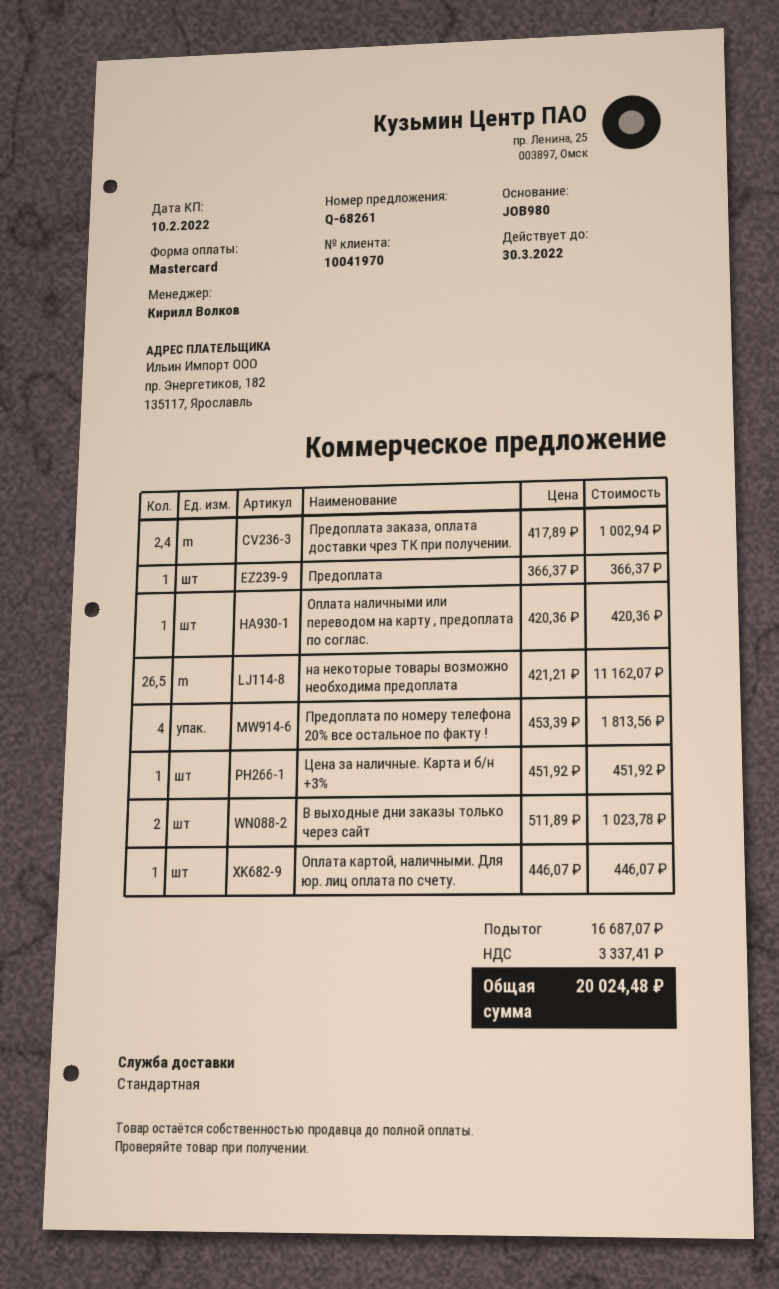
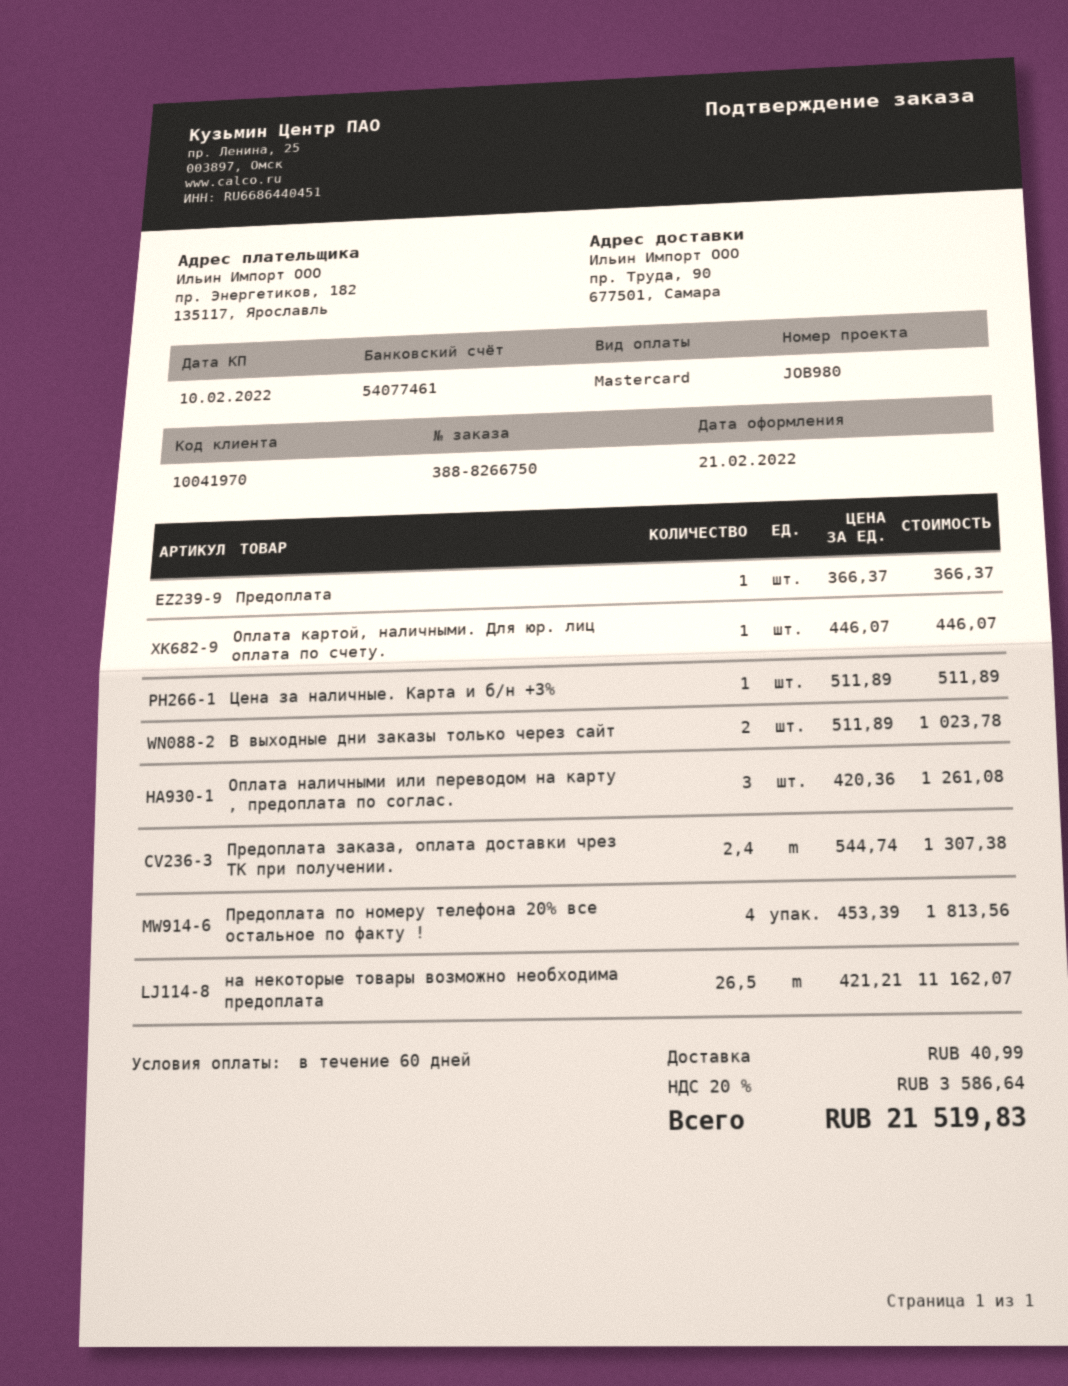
Предоплата заказа, оплата доставки чрез ТК при получении.: 2.4 x 417.89 = 1002.94 -> 2.4 x 544.74 = 1307.38
Оплата наличными или переводом на карту , предоплата по соглас.: 1 x 420.36 = 420.36 -> 3 x 420.36 = 1261.08
Цена за наличные. Карта и б/н +3%: 1 x 451.92 = 451.92 -> 1 x 511.89 = 511.89
shipping: none -> 40.99
tax: 3337.41 -> 3586.64
total: 20024.48 -> 21519.83

